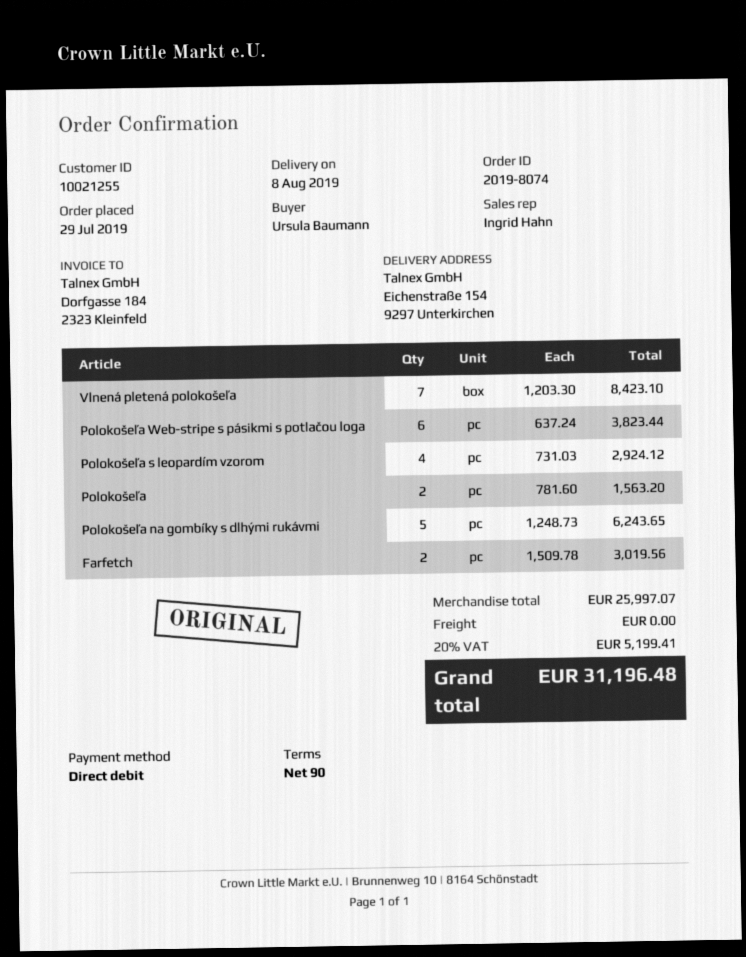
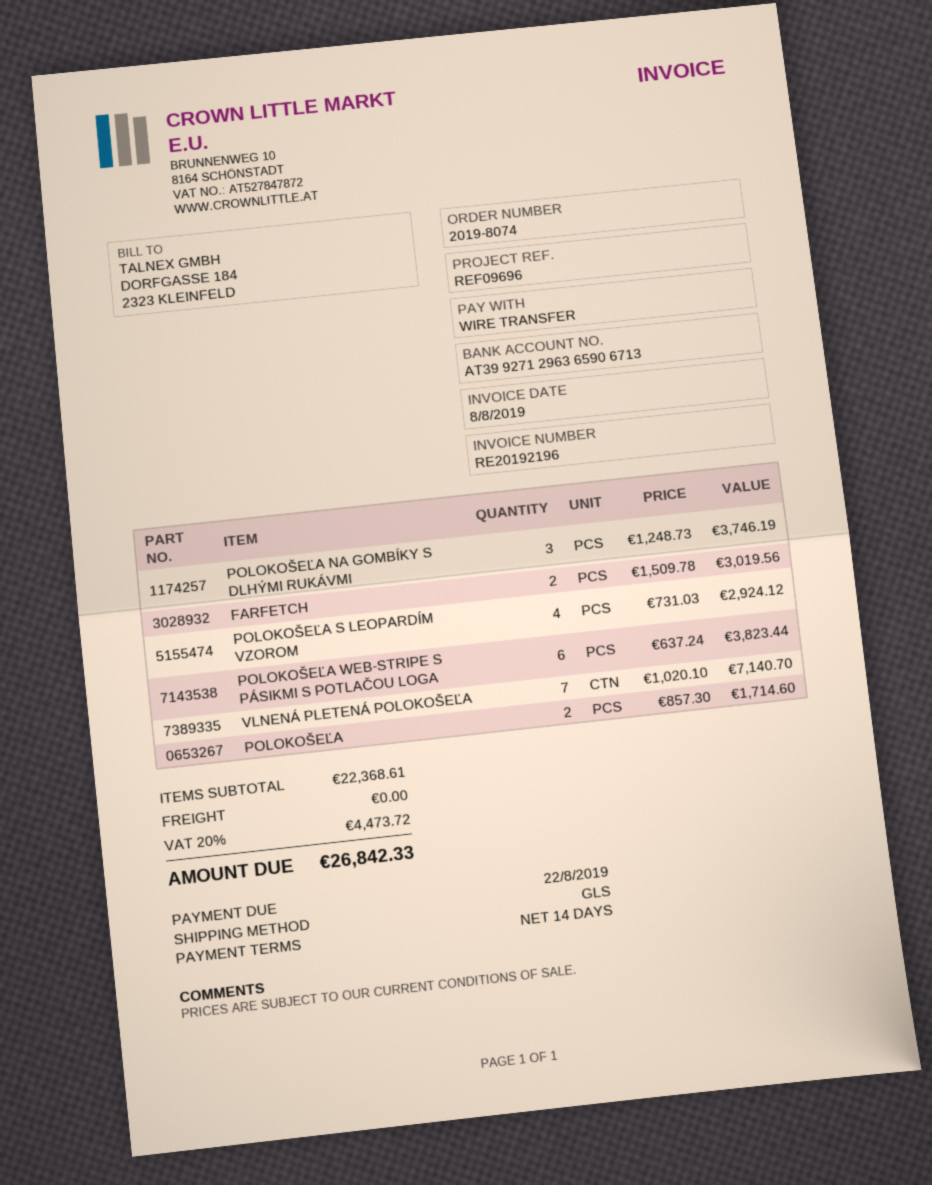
payment terms: 90 days -> 14 days
payment method: direct debit -> bank transfer
Vlnená pletená polokošeľa: 7 x 1203.30 = 8423.10 -> 7 x 1020.10 = 7140.70
Polokošeľa: 2 x 781.60 = 1563.20 -> 2 x 857.30 = 1714.60
Polokošeľa na gombíky s dlhými rukávmi: 5 x 1248.73 = 6243.65 -> 3 x 1248.73 = 3746.19
subtotal: 25997.07 -> 22368.61
tax: 20% = 5199.41 -> 20% = 4473.72
total: 31196.48 -> 26842.33

